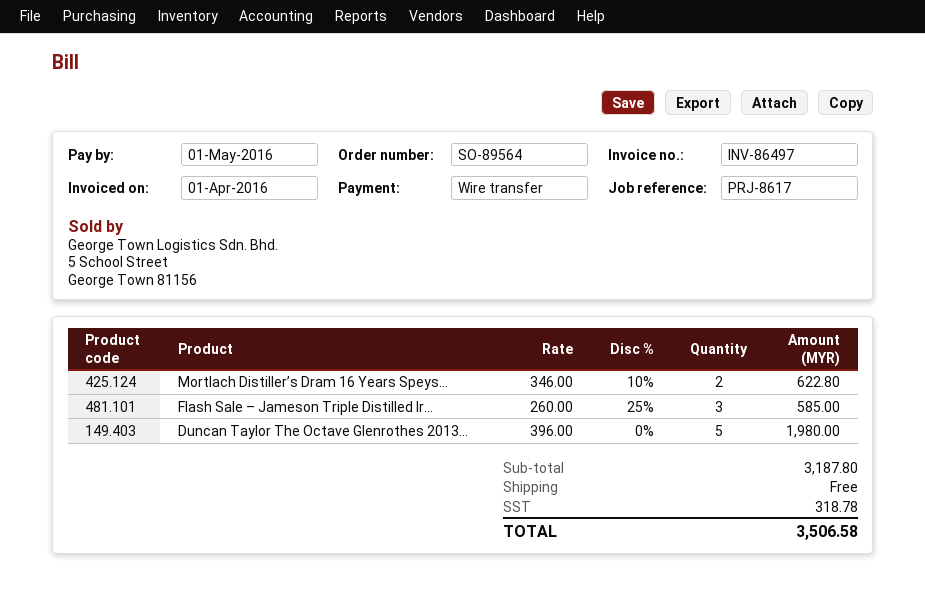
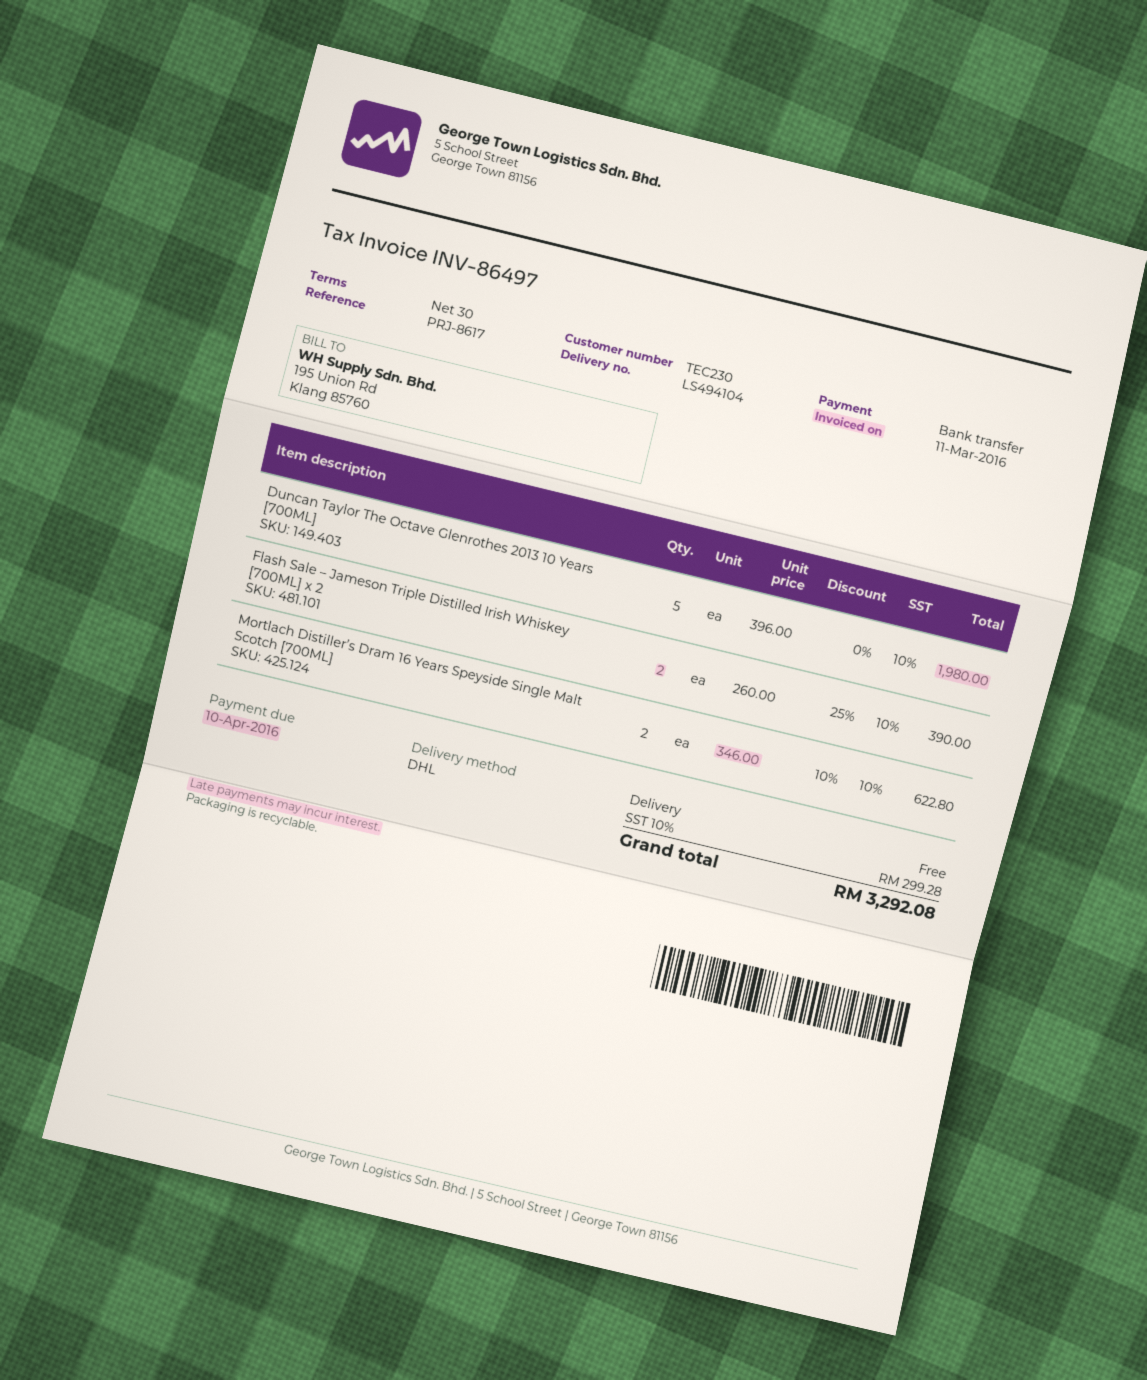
invoice date: 2016-04-01 -> 2016-03-11
due date: 2016-05-01 -> 2016-04-10
Flash Sale – Jameson Triple Distilled Ir...: 3 x 260.00 - 25% = 585.00 -> 2 x 260.00 - 25% = 390.00
tax: 318.78 -> 299.28
total: 3506.58 -> 3292.08

